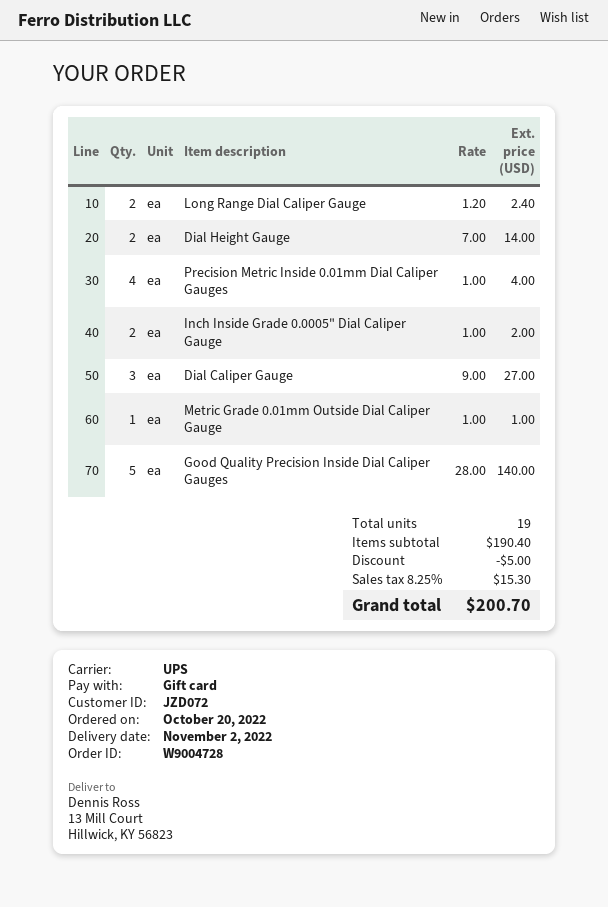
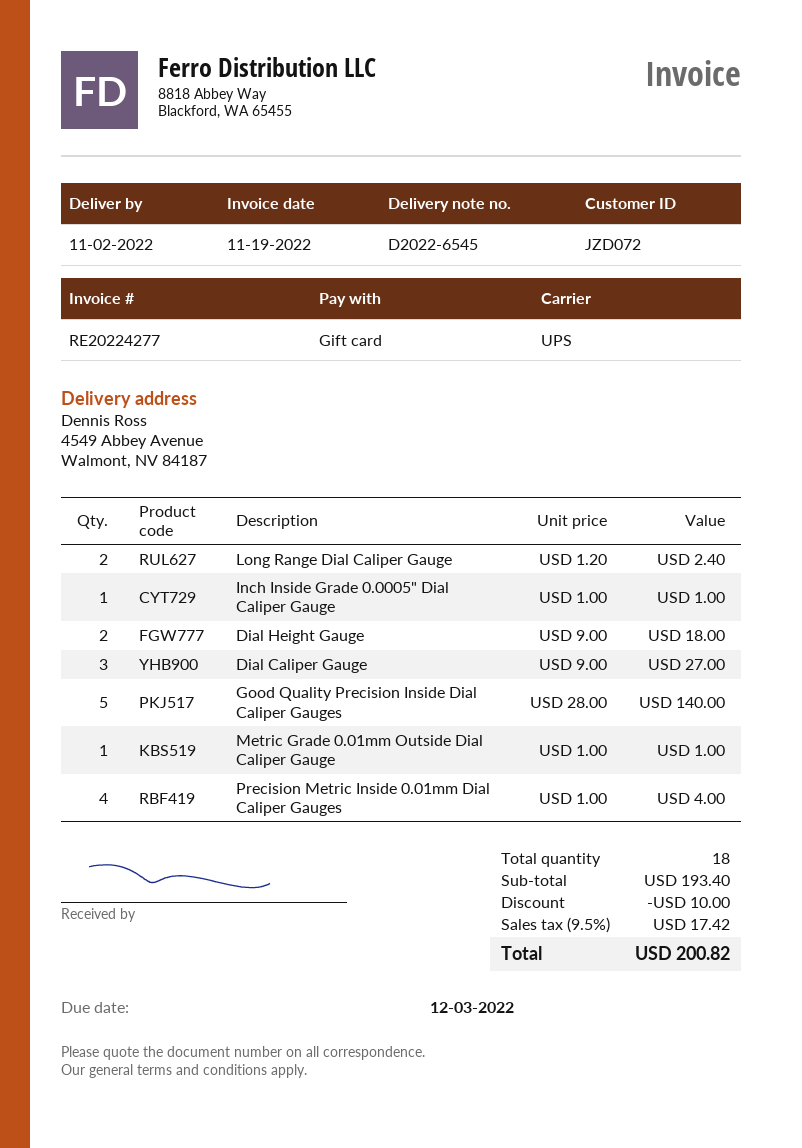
ship to: 13 Mill Court, Hillwick, KY 56823 -> 4549 Abbey Avenue, Walmont, NV 84187
Dial Height Gauge: 2 x 7.00 = 14.00 -> 2 x 9.00 = 18.00
Inch Inside Grade 0.0005" Dial Caliper Gauge: 2 x 1.00 = 2.00 -> 1 x 1.00 = 1.00
total quantity: 19 -> 18
subtotal: 190.40 -> 193.40
discount: 5.00 -> 10.00
tax: 8.25% = 15.30 -> 9.5% = 17.42
total: 200.70 -> 200.82

